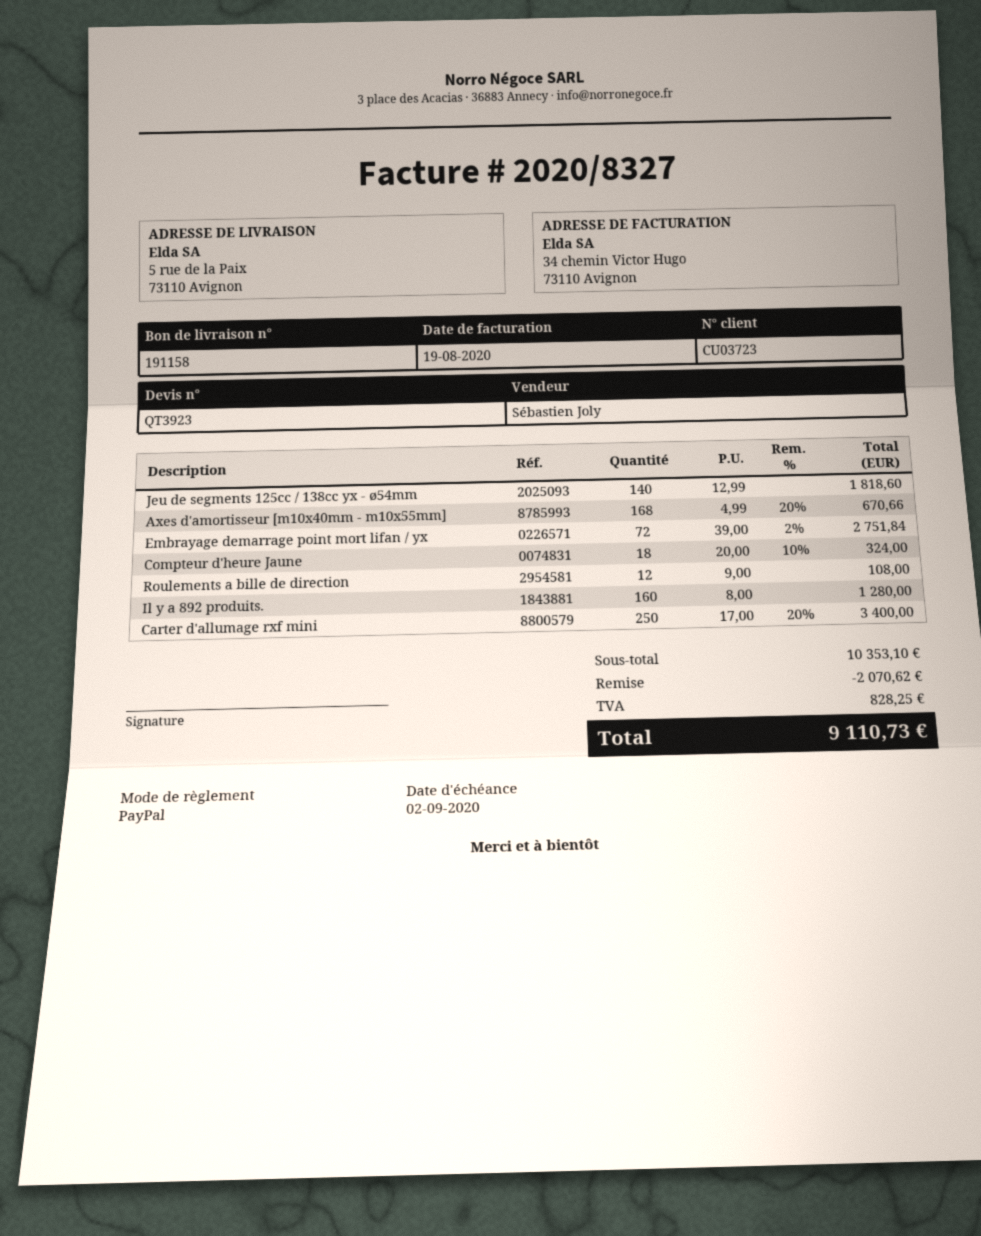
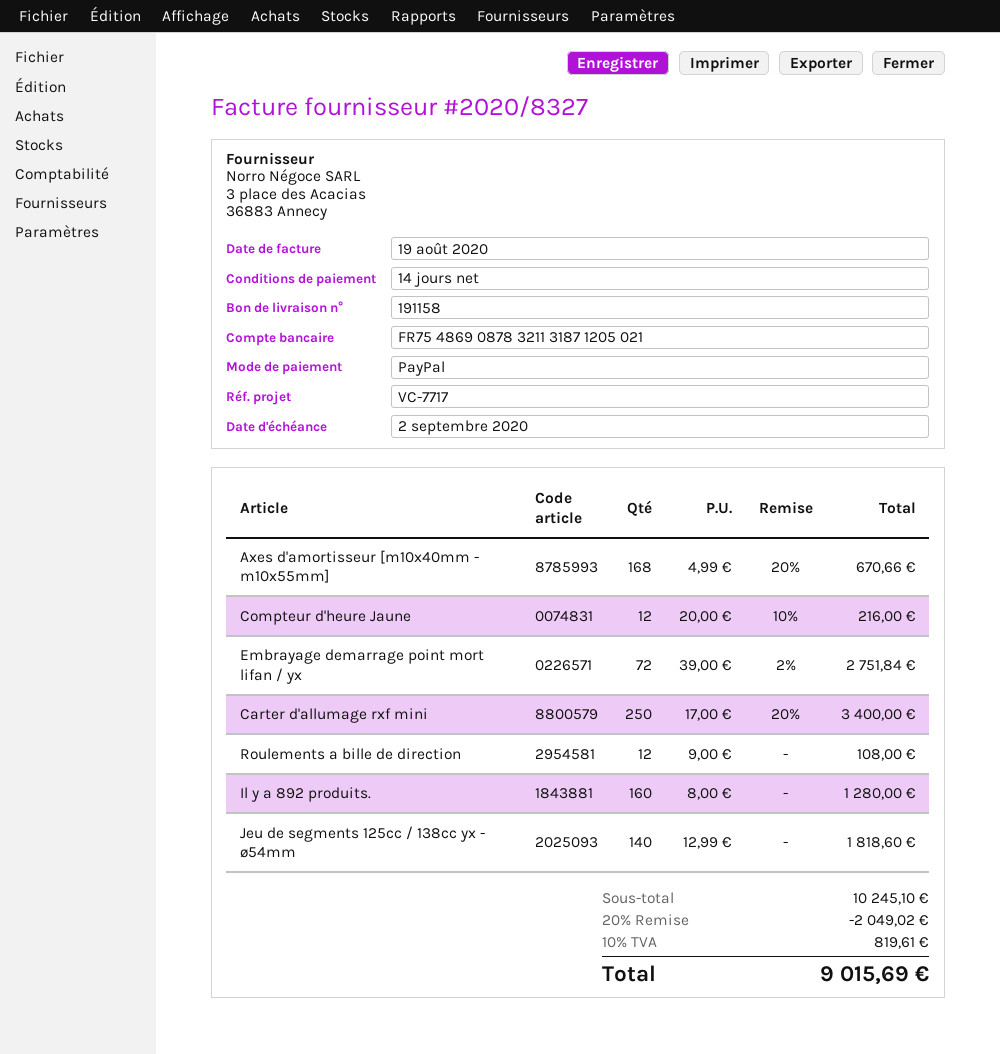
Compteur d'heure Jaune: 18 x 20.00 - 10% = 324.00 -> 12 x 20.00 - 10% = 216.00
subtotal: 10353.10 -> 10245.10
discount: 2070.62 -> 2049.02
tax: 828.25 -> 819.61
total: 9110.73 -> 9015.69

